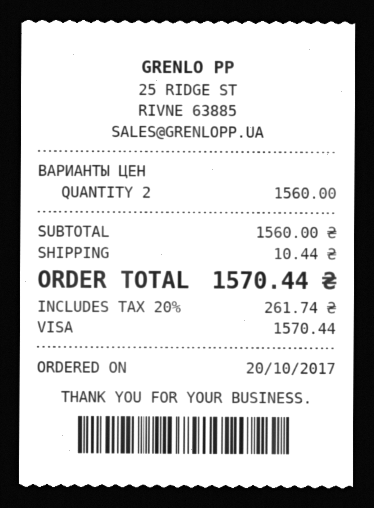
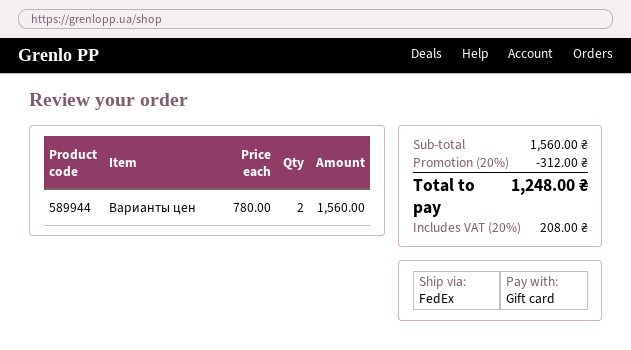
payment method: Visa -> gift card
discount: none -> 20% = 312.00
shipping: 10.44 -> none
tax: 20% = 261.74 -> 20% = 208.00
total: 1570.44 -> 1248.00

